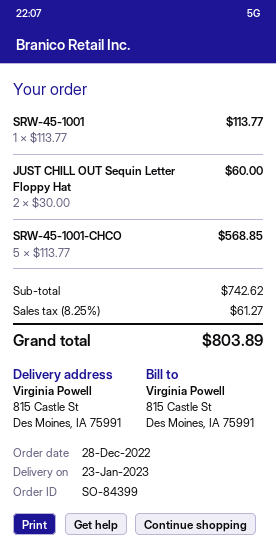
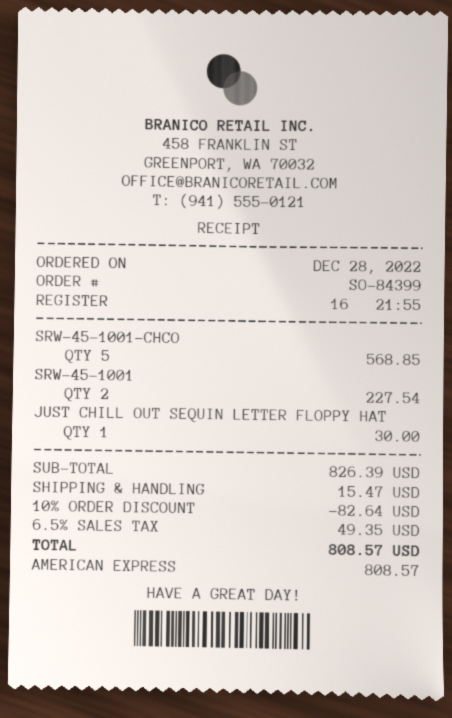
SRW-45-1001: 1 for 113.77 -> 2 for 227.54
JUST CHILL OUT Sequin Letter Floppy Hat: 2 for 60.00 -> 1 for 30.00
subtotal: 742.62 -> 826.39
discount: none -> 10% = 82.64
shipping: none -> 15.47
tax: 8.25% = 61.27 -> 6.5% = 49.35
total: 803.89 -> 808.57

